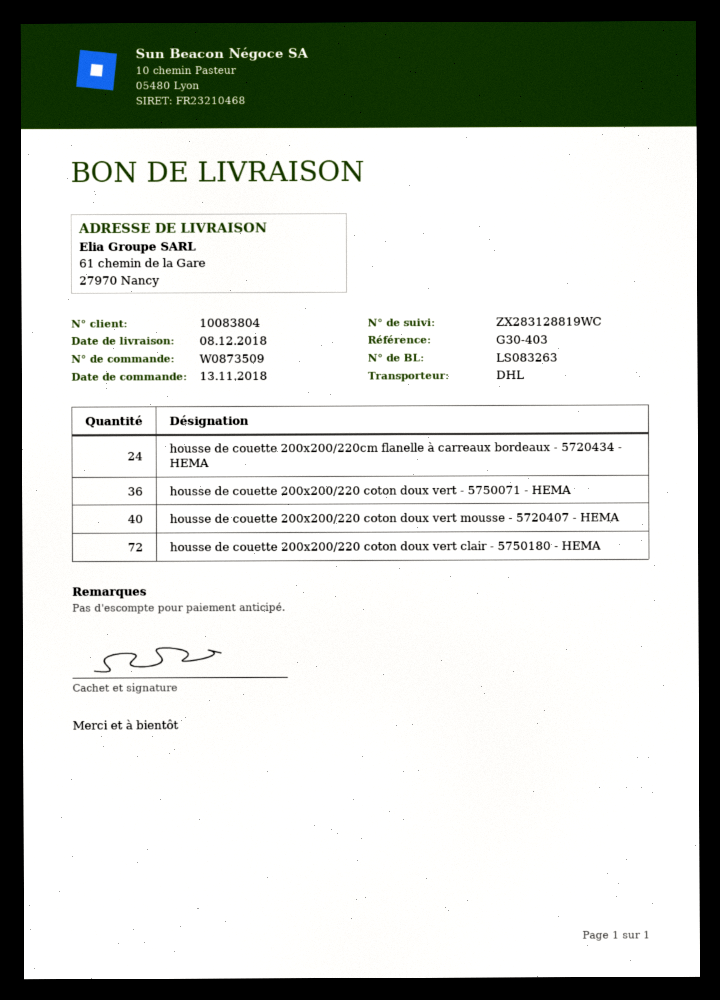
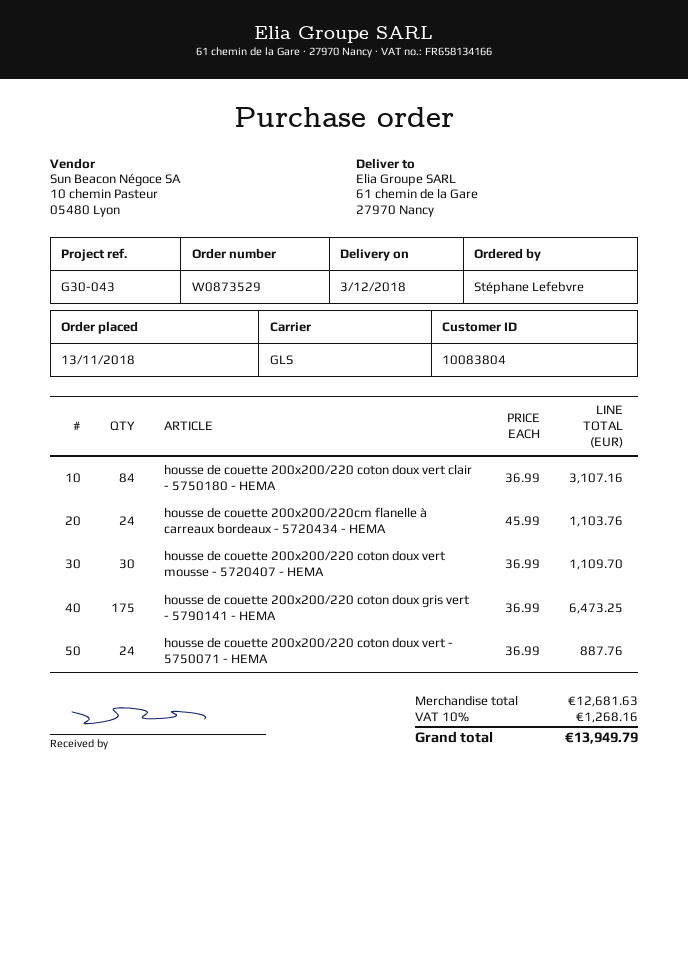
order number: W0873509 -> W0873529
delivery date: 2018-12-08 -> 2018-12-03
reference: G30-403 -> G30-043
shipping method: DHL -> GLS
housse de couette 200x200/220 coton doux vert - 5750071 - HEMA: 36 -> 24
housse de couette 200x200/220 coton doux vert mousse - 5720407 - HEMA: 40 -> 30
housse de couette 200x200/220 coton doux vert clair - 5750180 - HEMA: 72 -> 84
housse de couette 200x200/220 coton doux gris vert - 5790141 - HEMA: none -> 175

